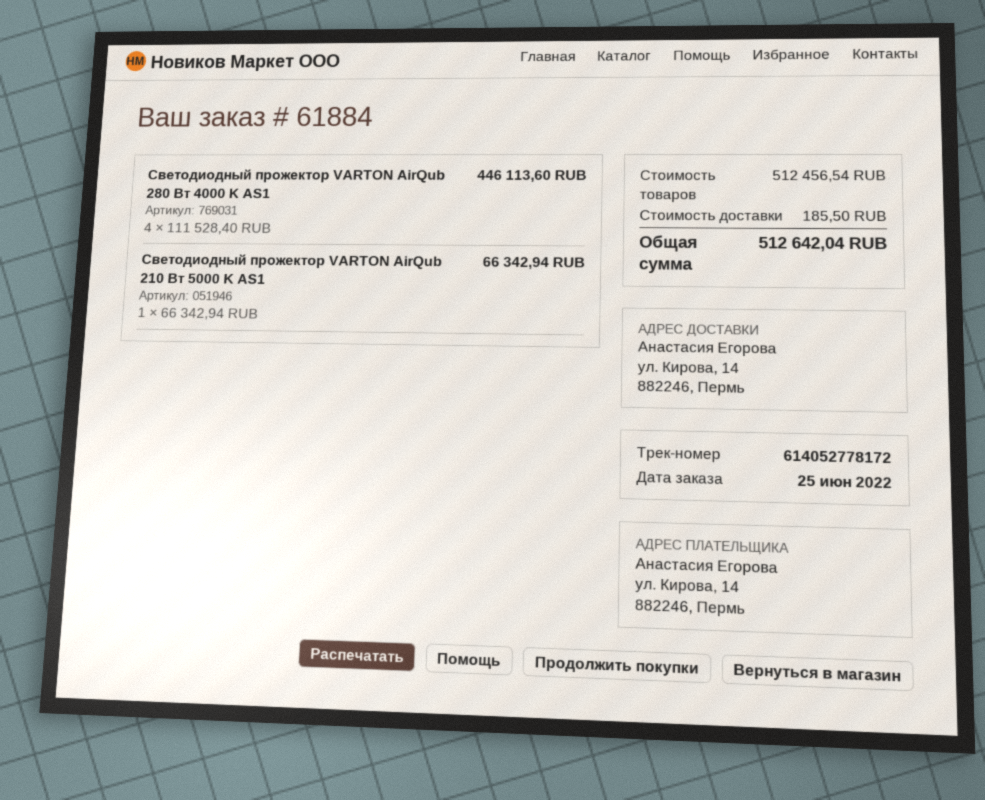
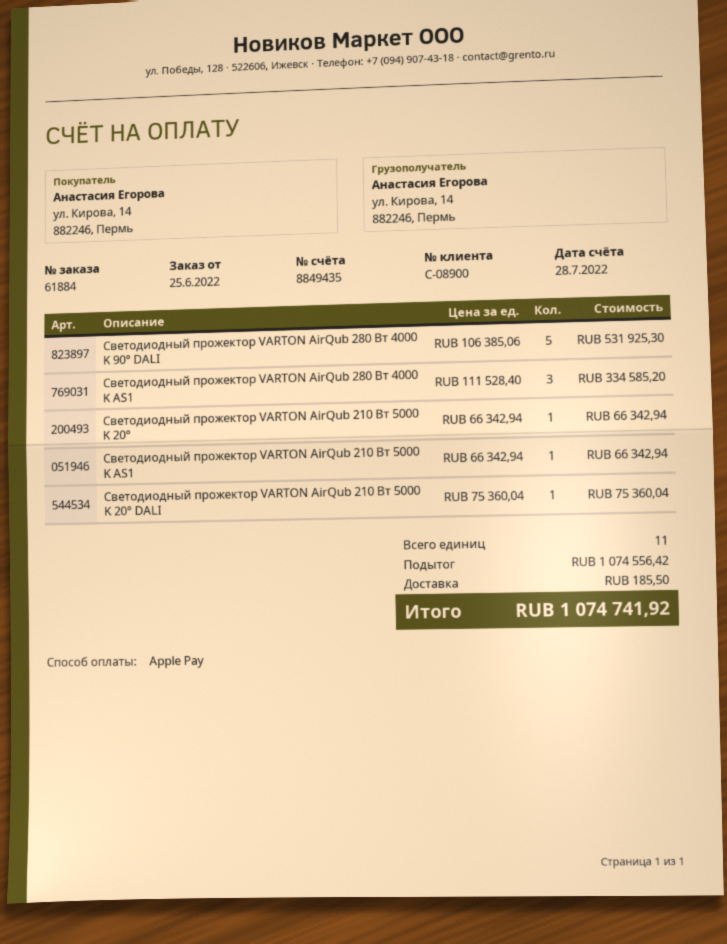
Светодиодный прожектор VARTON AirQub 280 Вт 4000 K AS1: 4 x 111528.40 = 446113.60 -> 3 x 111528.40 = 334585.20
Светодиодный прожектор VARTON AirQub 280 Вт 4000 K 90° DALI: none -> 5 x 106385.06 = 531925.30
Светодиодный прожектор VARTON AirQub 210 Вт 5000 K 20°: none -> 1 x 66342.94 = 66342.94
Светодиодный прожектор VARTON AirQub 210 Вт 5000 K 20° DALI: none -> 1 x 75360.04 = 75360.04
subtotal: 512456.54 -> 1074556.42
total: 512642.04 -> 1074741.92

